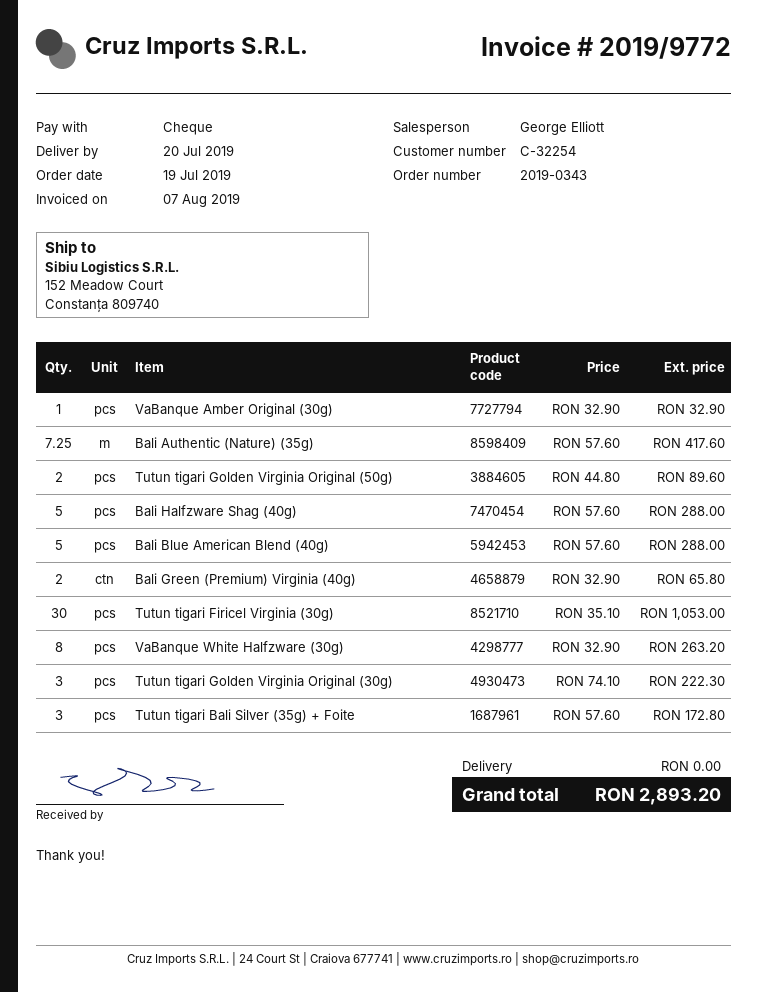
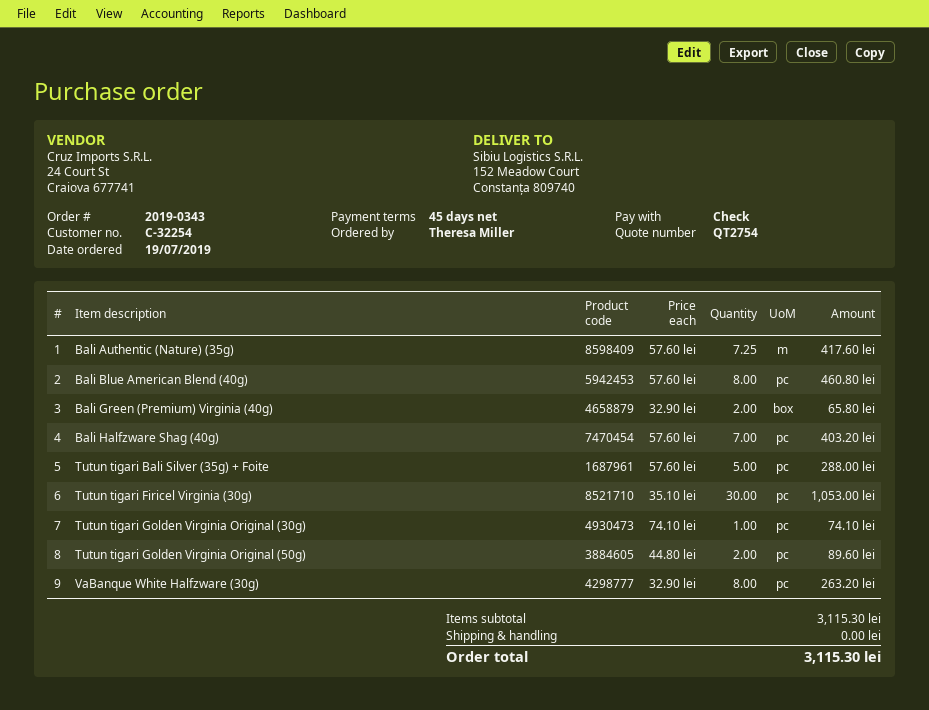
VaBanque Amber Original (30g): 1 x 32.90 = 32.90 -> none
Bali Halfzware Shag (40g): 5 x 57.60 = 288.00 -> 7 x 57.60 = 403.20
Bali Blue American Blend (40g): 5 x 57.60 = 288.00 -> 8 x 57.60 = 460.80
Tutun tigari Golden Virginia Original (30g): 3 x 74.10 = 222.30 -> 1 x 74.10 = 74.10
Tutun tigari Bali Silver (35g) + Foite: 3 x 57.60 = 172.80 -> 5 x 57.60 = 288.00
total: 2893.20 -> 3115.30

